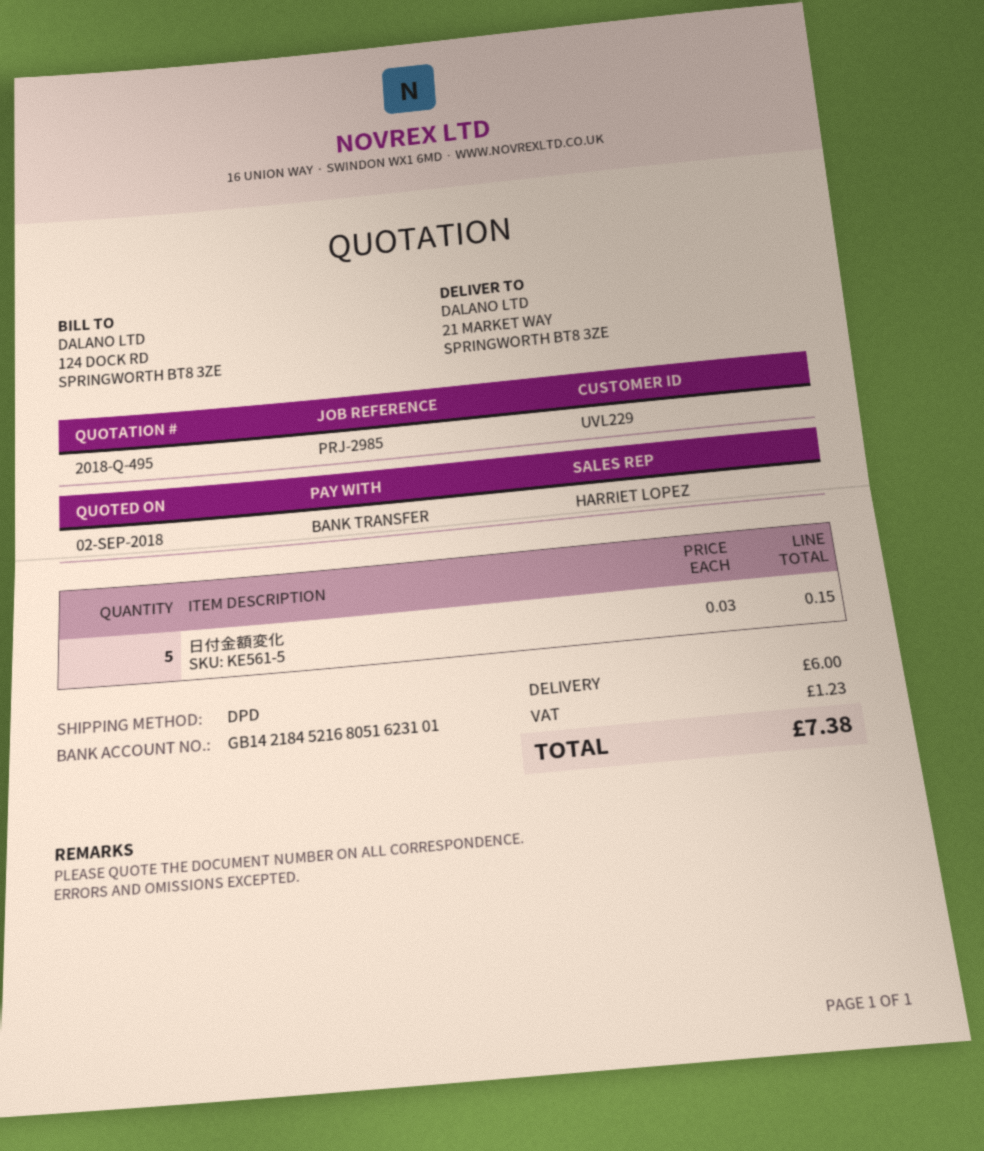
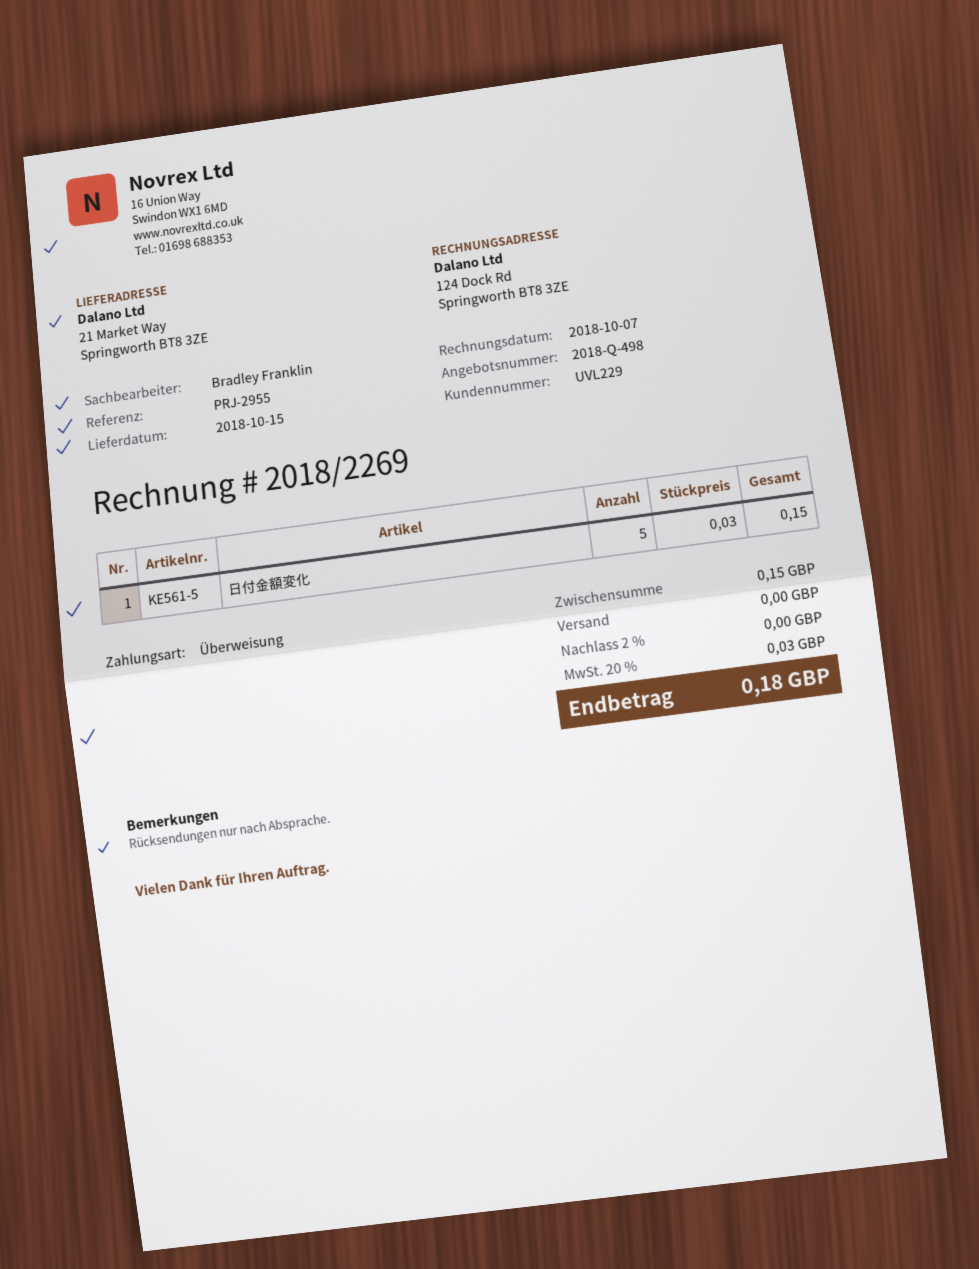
quote number: 2018-Q-495 -> 2018-Q-498
reference: PRJ-2985 -> PRJ-2955
sales rep: HARRIET LOPEZ -> Bradley Franklin
discount: none -> 2% = 0.00
shipping: 6.00 -> 0.00
tax: 1.23 -> 0.03
total: 7.38 -> 0.18

